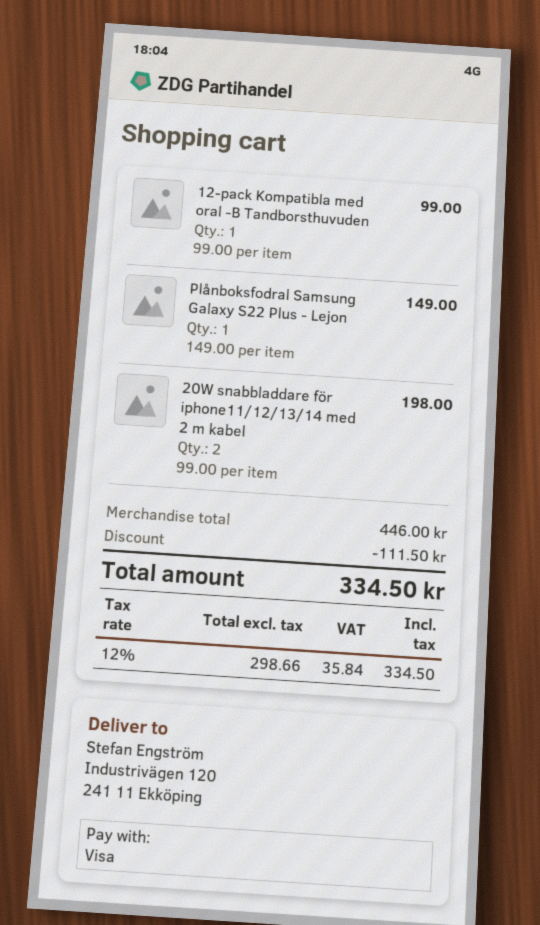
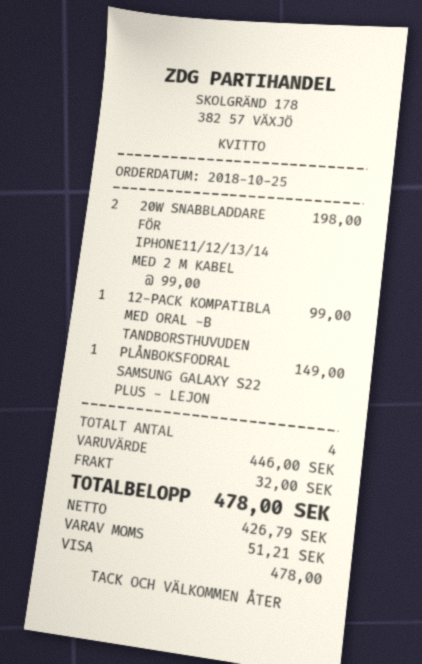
discount: 111.50 -> none
shipping: none -> 32.00
net: 298.66 -> 426.79
tax: 35.84 -> 51.21
total: 334.50 -> 478.00

